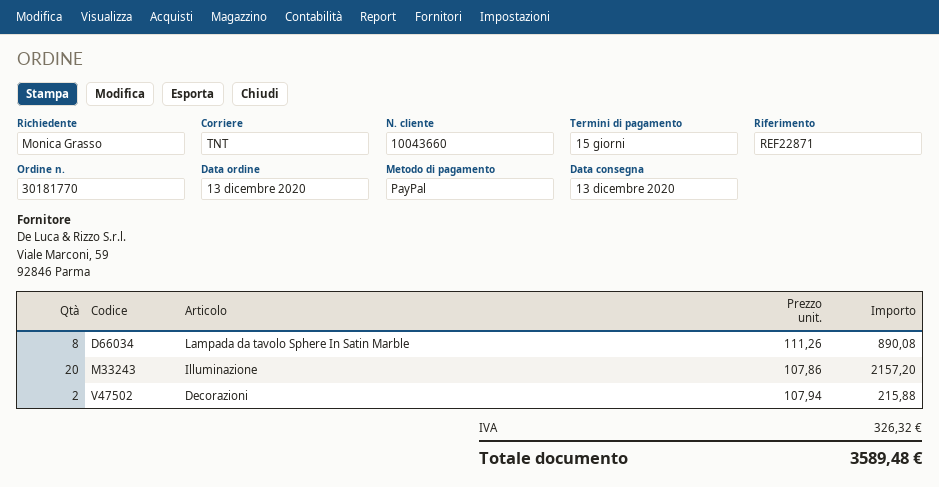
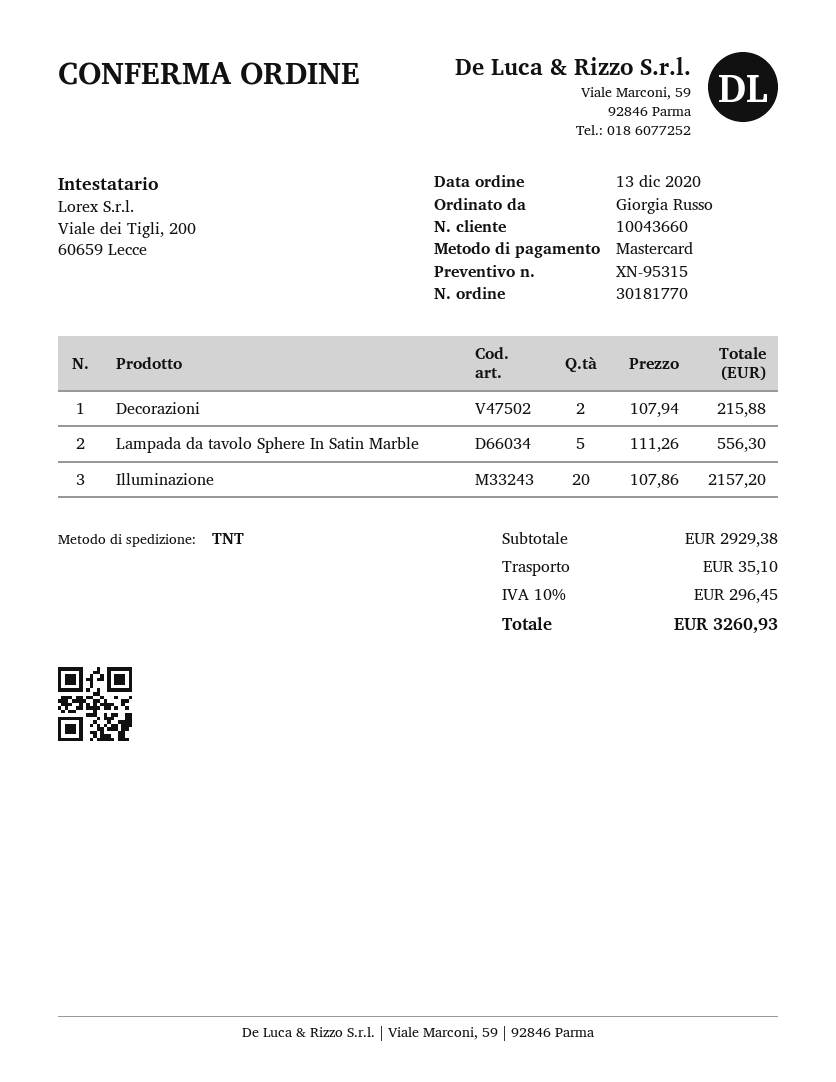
ordered by: Monica Grasso -> Giorgia Russo
payment method: PayPal -> Mastercard
Lampada da tavolo Sphere In Satin Marble: 8 x 111.26 = 890.08 -> 5 x 111.26 = 556.30
shipping: none -> 35.10
tax: 326.32 -> 296.45
total: 3589.48 -> 3260.93

